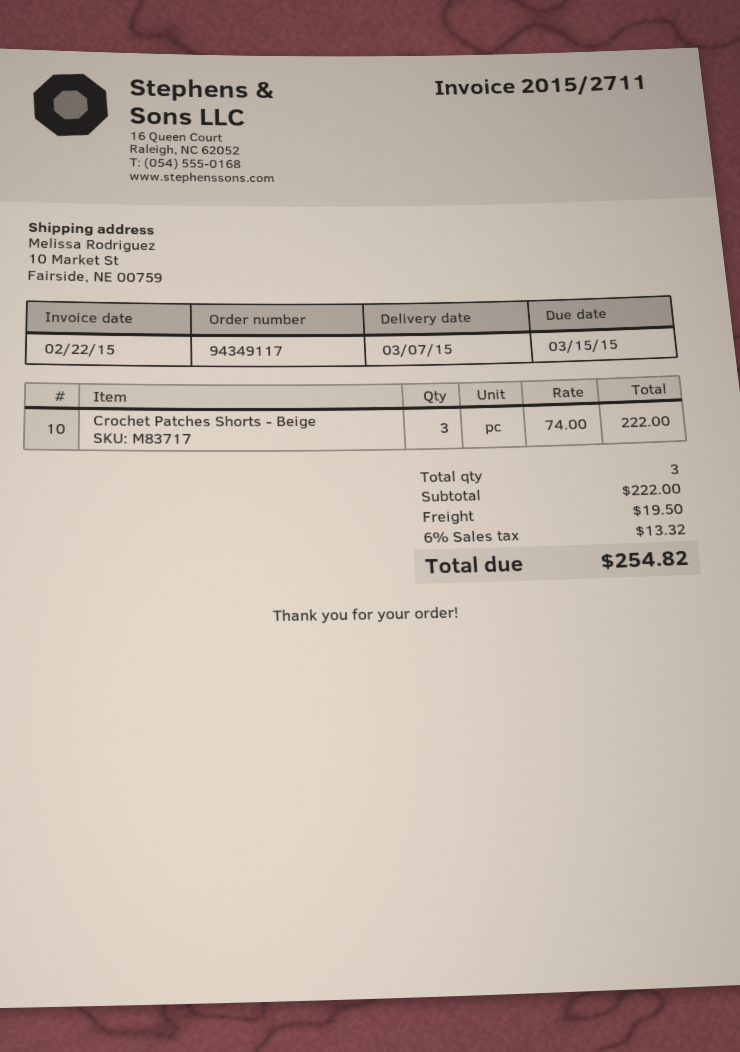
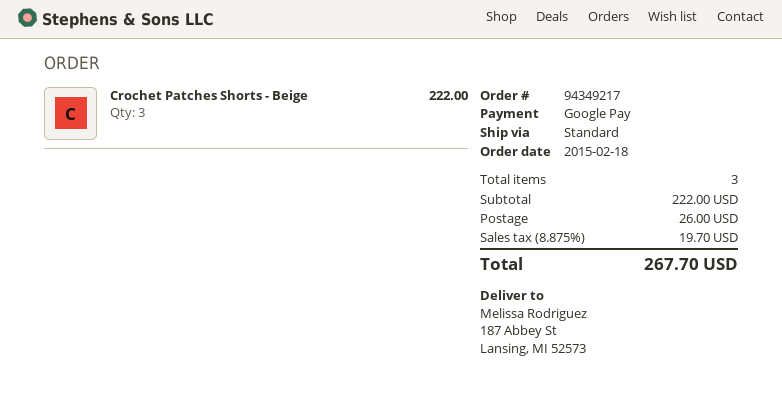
order number: 94349117 -> 94349217
ship to: 10 Market St, Fairside, NE 00759 -> 187 Abbey St, Lansing, MI 52573
shipping: 19.50 -> 26.00
tax: 6% = 13.32 -> 8.875% = 19.70
total: 254.82 -> 267.70

